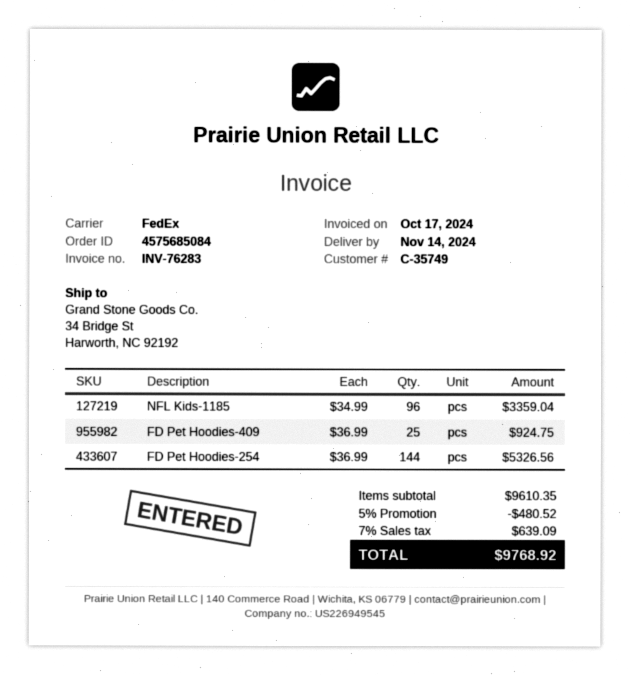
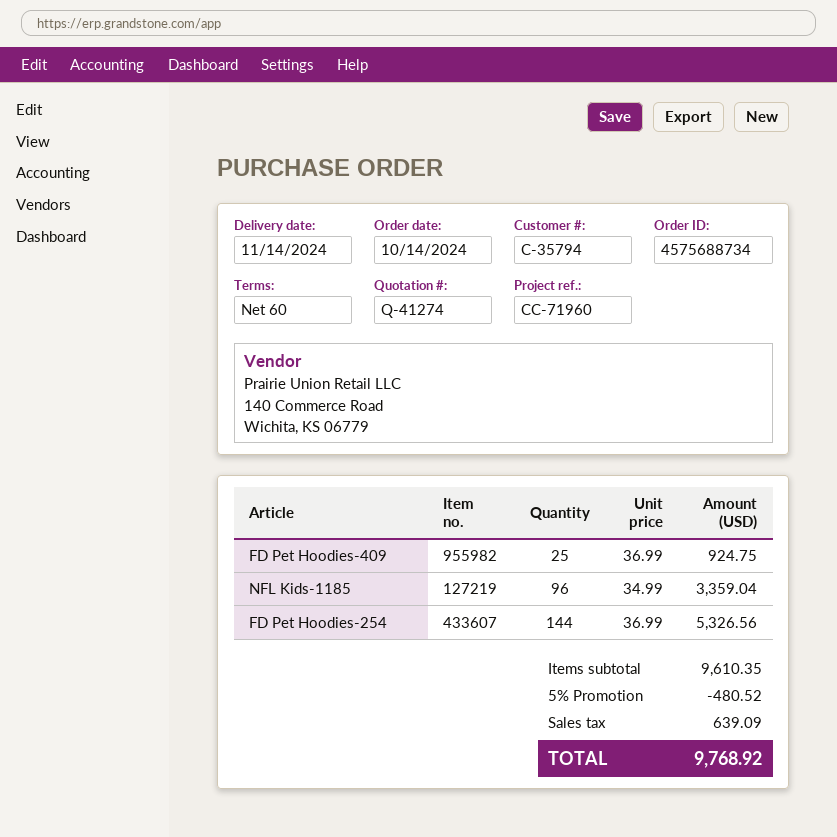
order number: 4575685084 -> 4575688734
customer number: C-35749 -> C-35794

